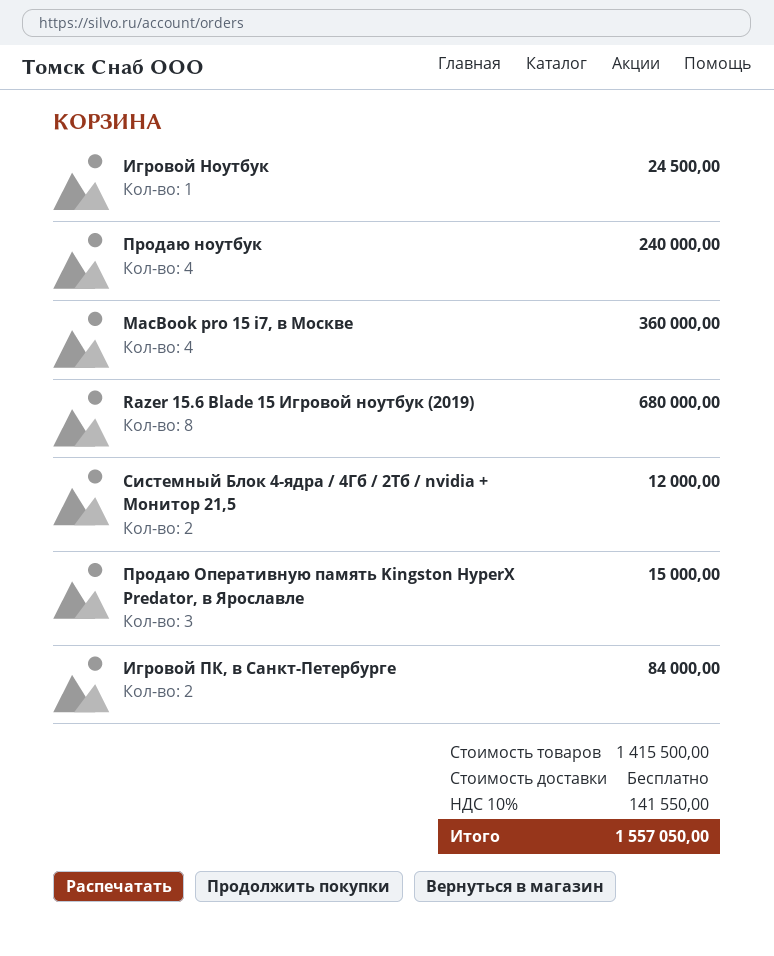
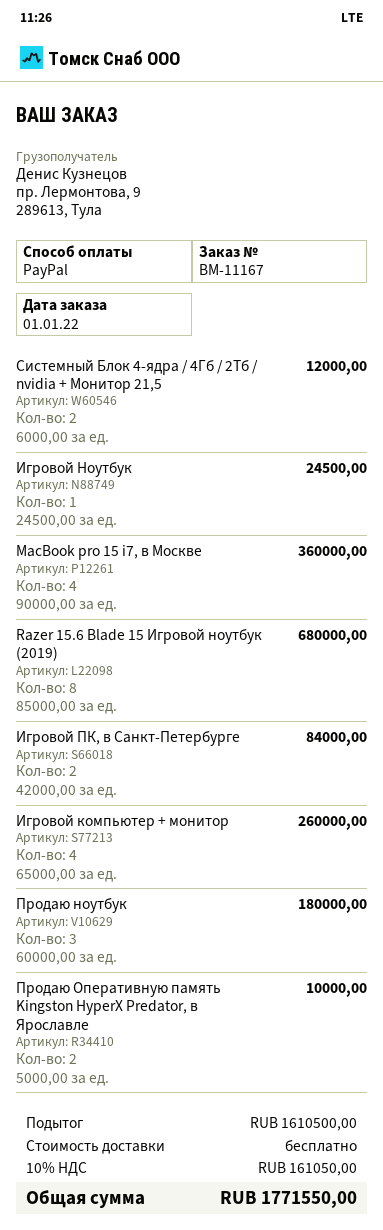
Продаю ноутбук: 4 for 240000.00 -> 3 for 180000.00
Продаю Оперативную память Kingston HyperX Predator, в Ярославле: 3 for 15000.00 -> 2 for 10000.00
Игровой компьютер + монитор: none -> 4 for 260000.00
subtotal: 1415500.00 -> 1610500.00
tax: 10% = 141550.00 -> 10% = 161050.00
total: 1557050.00 -> 1771550.00

